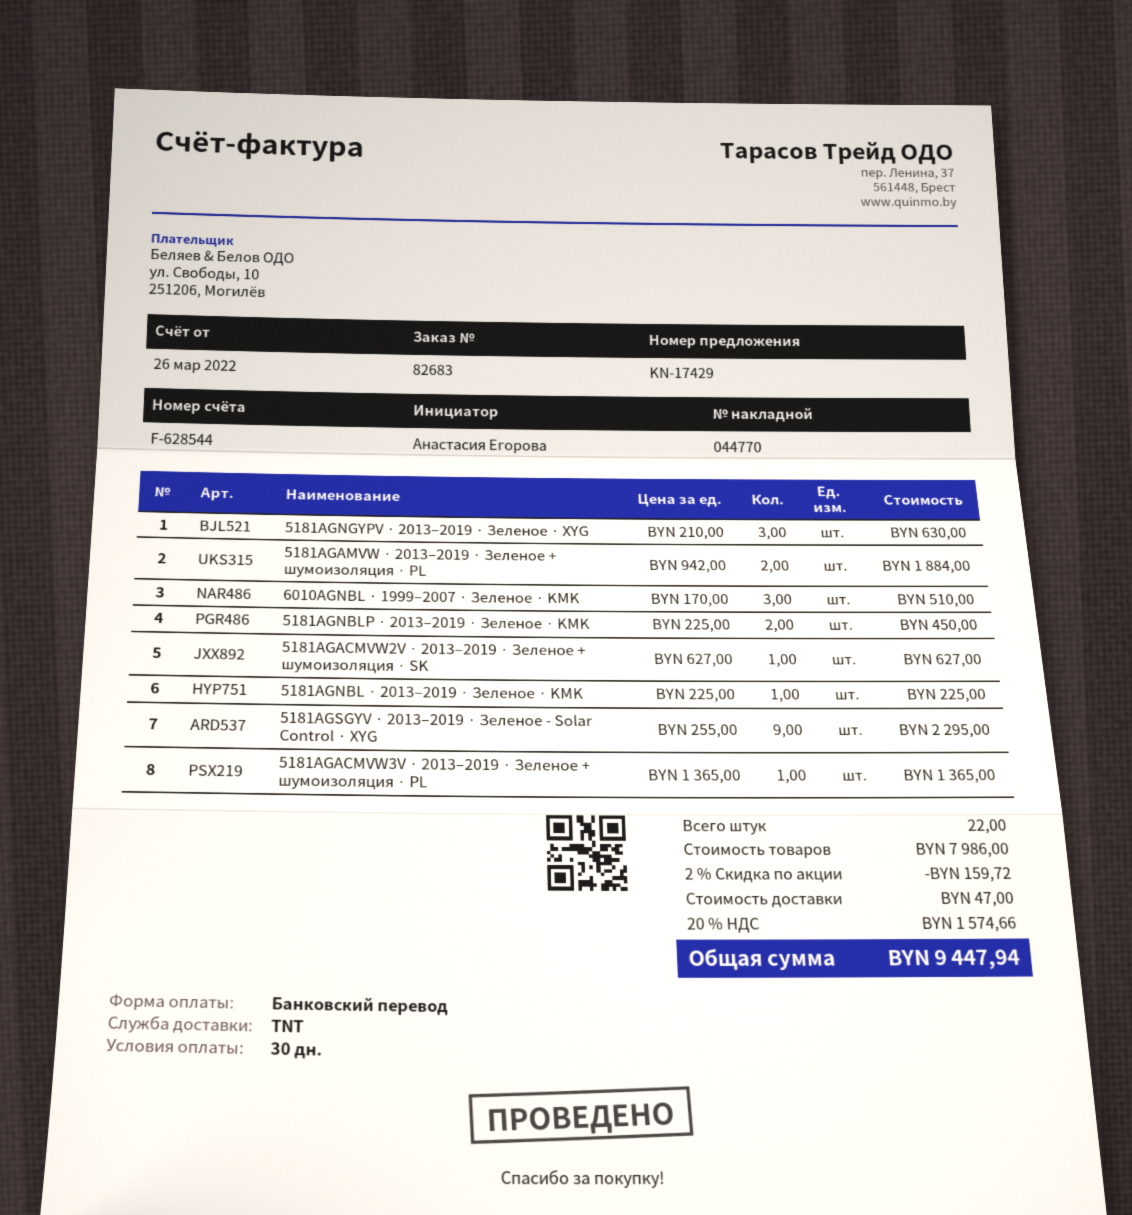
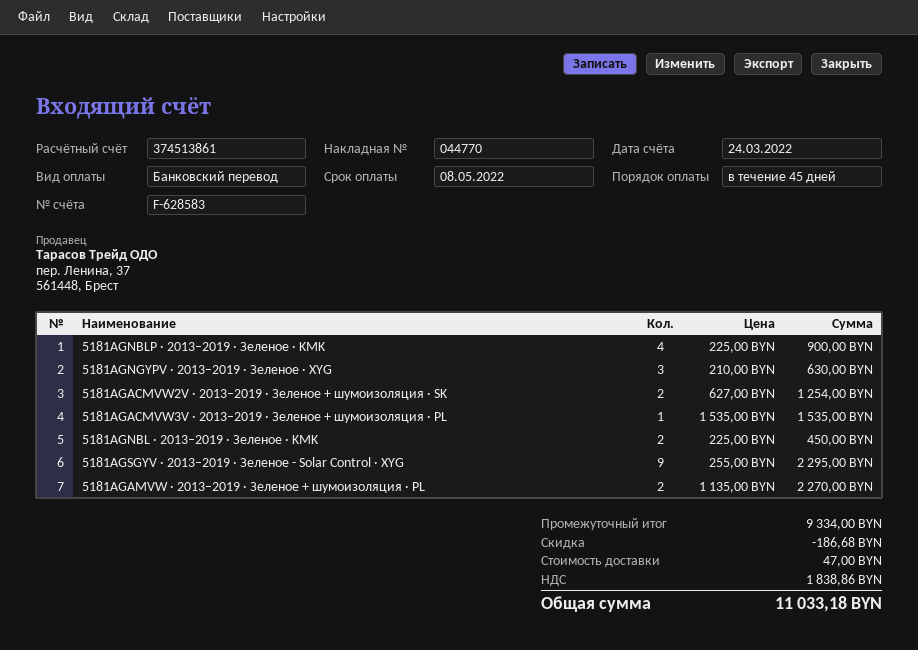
invoice number: F-628544 -> F-628583
invoice date: 2022-03-26 -> 2022-03-24
payment terms: 30 days -> 45 days
5181AGAMVW · 2013–2019 · Зеленое + шумоизоляция · PL: 2 x 942.00 = 1884.00 -> 2 x 1135.00 = 2270.00
6010AGNBL · 1999–2007 · Зеленое · KMK: 3 x 170.00 = 510.00 -> none
5181AGNBLP · 2013–2019 · Зеленое · KMK: 2 x 225.00 = 450.00 -> 4 x 225.00 = 900.00
5181AGACMVW2V · 2013–2019 · Зеленое + шумоизоляция · SK: 1 x 627.00 = 627.00 -> 2 x 627.00 = 1254.00
5181AGNBL · 2013–2019 · Зеленое · KMK: 1 x 225.00 = 225.00 -> 2 x 225.00 = 450.00
5181AGACMVW3V · 2013–2019 · Зеленое + шумоизоляция · PL: 1 x 1365.00 = 1365.00 -> 1 x 1535.00 = 1535.00
subtotal: 7986.00 -> 9334.00
discount: 159.72 -> 186.68
tax: 1574.66 -> 1838.86
total: 9447.94 -> 11033.18

